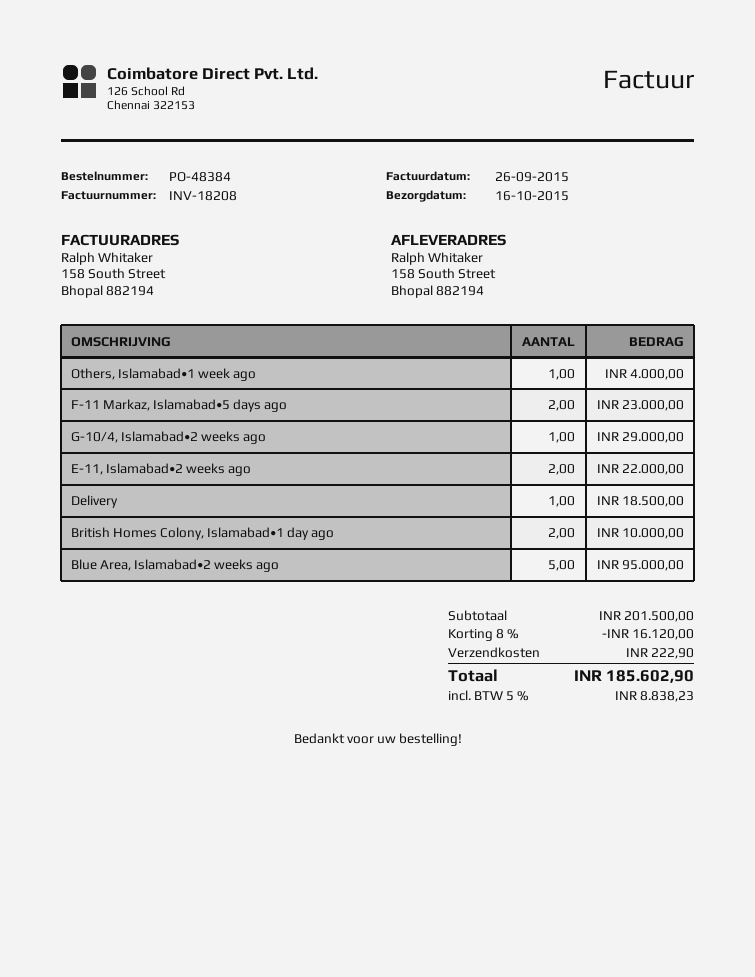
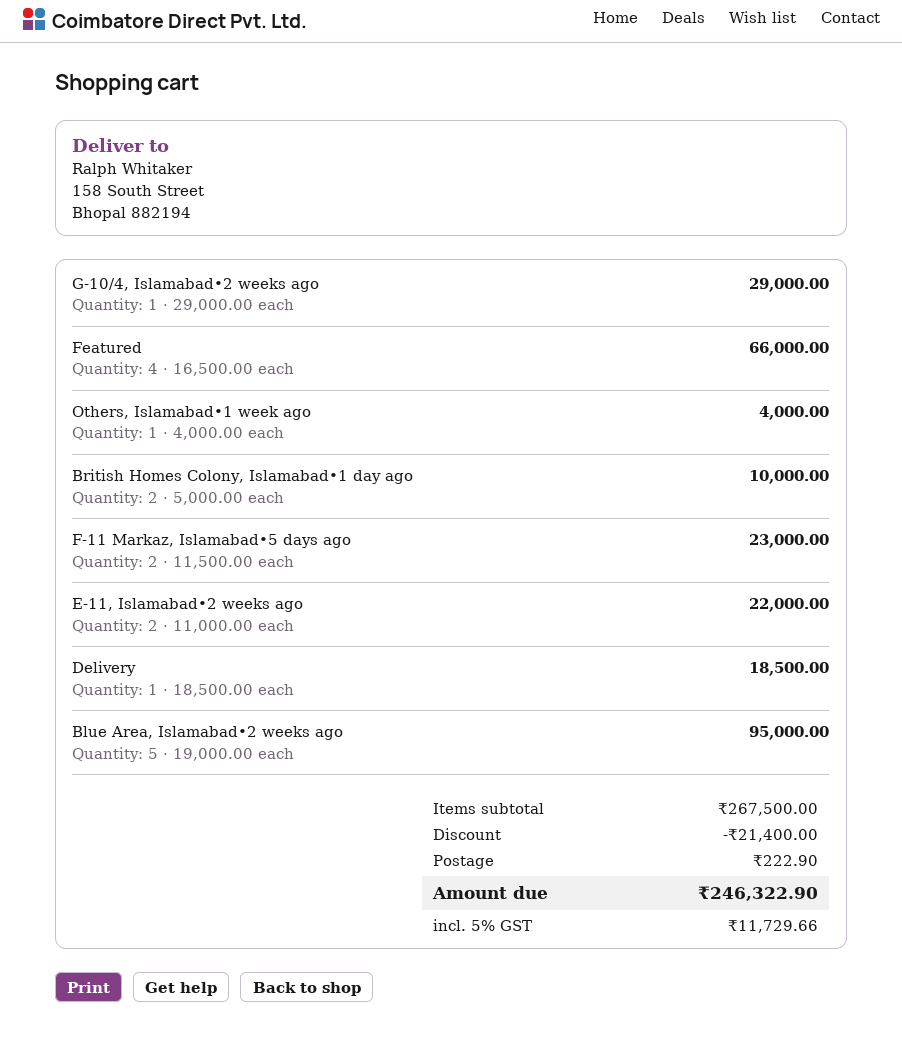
Featured: none -> 4 for 66000.00
subtotal: 201500.00 -> 267500.00
discount: 16120.00 -> 21400.00
tax: 5% = 8838.23 -> 5% = 11729.66
total: 185602.90 -> 246322.90

